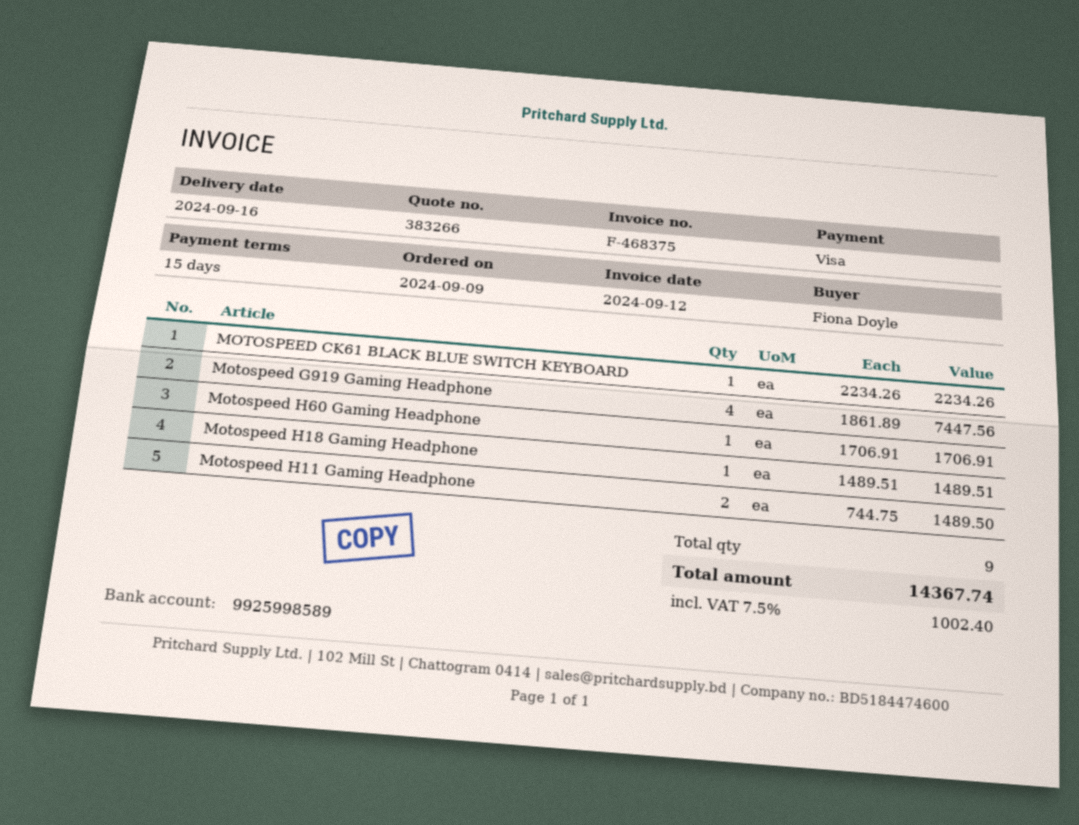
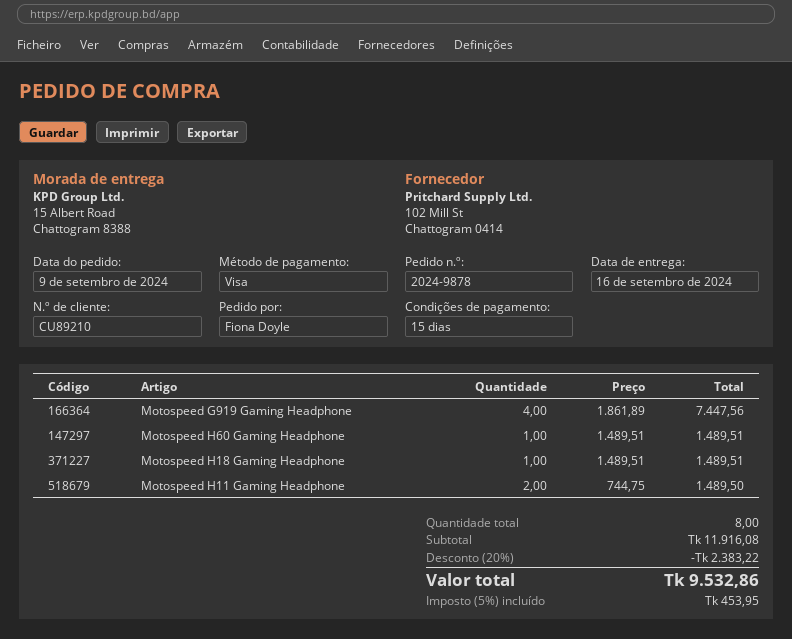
MOTOSPEED CK61 BLACK BLUE SWITCH KEYBOARD: 1 x 2234.26 = 2234.26 -> none
Motospeed H60 Gaming Headphone: 1 x 1706.91 = 1706.91 -> 1 x 1489.51 = 1489.51
total quantity: 9 -> 8
discount: none -> 20% = 2383.22
tax: 7.5% = 1002.40 -> 5% = 453.95
total: 14367.74 -> 9532.86

